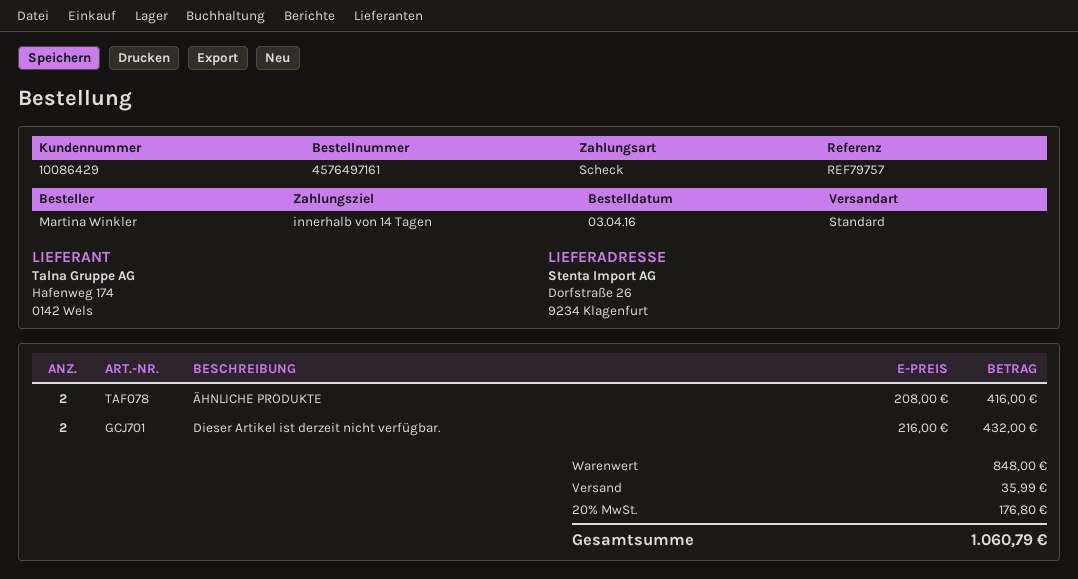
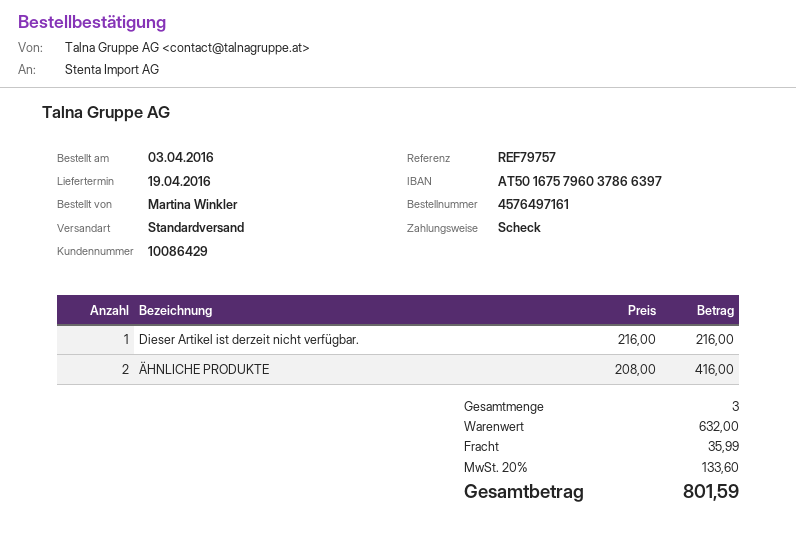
Dieser Artikel ist derzeit nicht verfügbar.: 2 x 216.00 = 432.00 -> 1 x 216.00 = 216.00
subtotal: 848.00 -> 632.00
tax: 20% = 176.80 -> 20% = 133.60
total: 1060.79 -> 801.59

